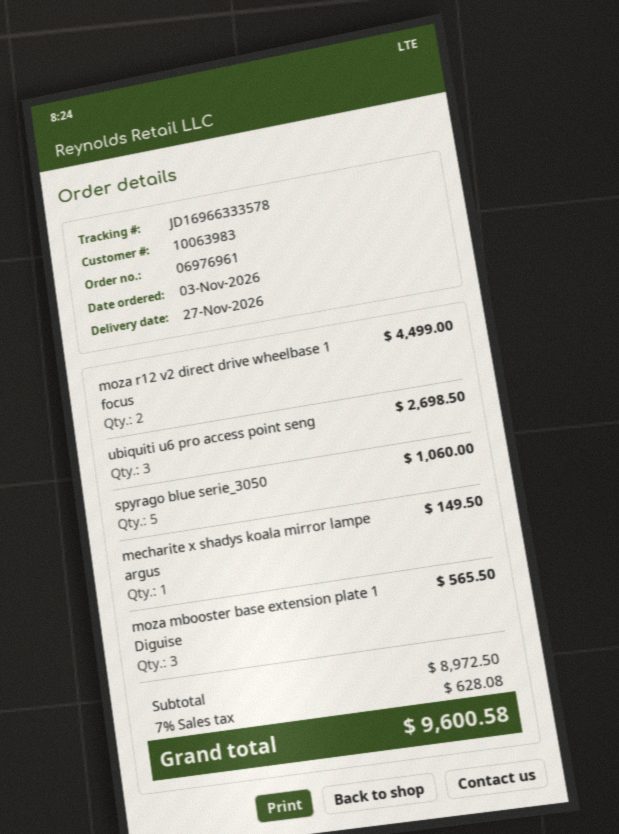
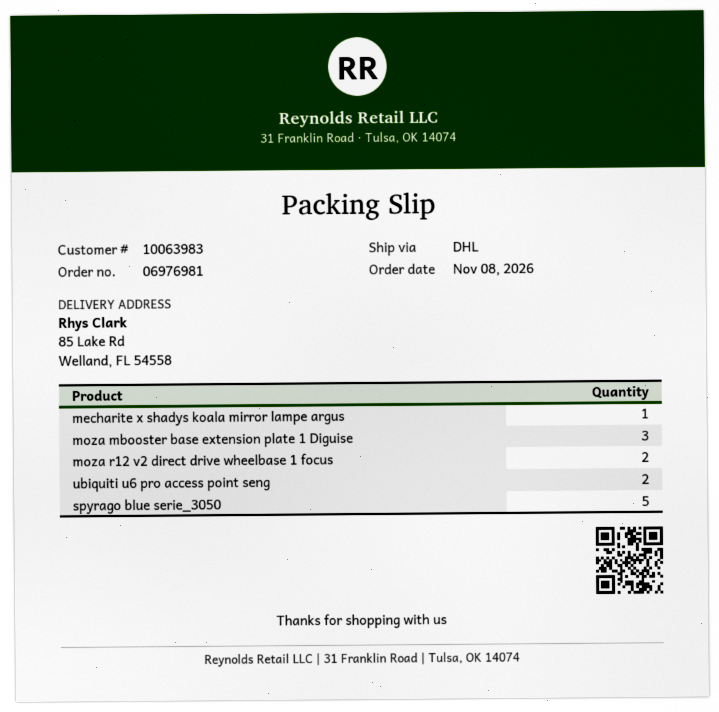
order number: 06976961 -> 06976981
order date: 2026-11-03 -> 2026-11-08
ubiquiti u6 pro access point seng: 3 -> 2

